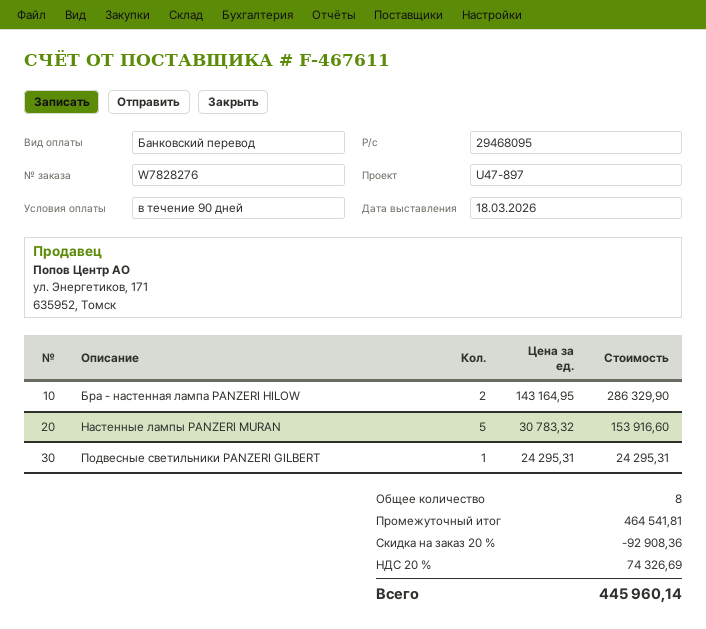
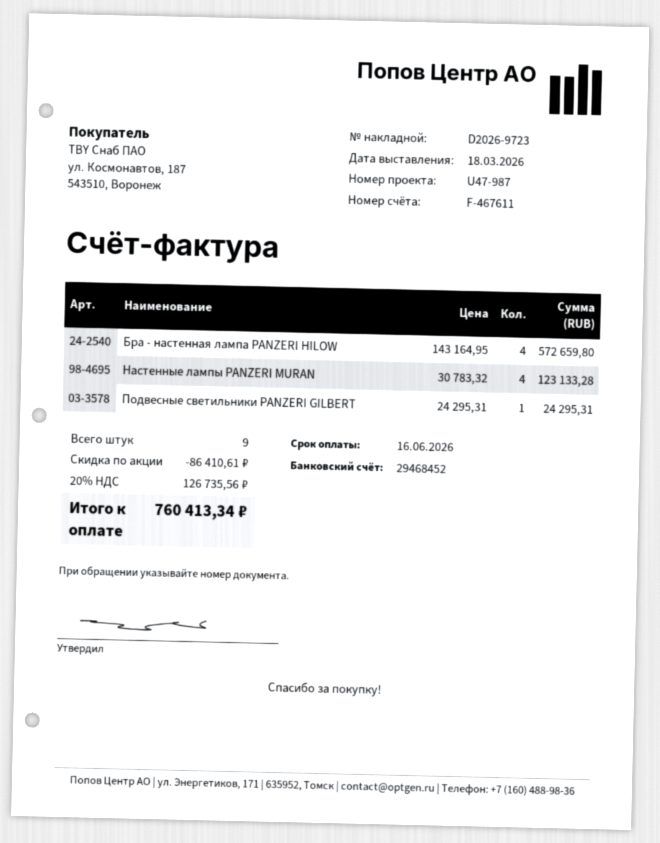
reference: U47-897 -> U47-987
bank account: 29468095 -> 29468452
Бра - настенная лампа PANZERI HILOW: 2 x 143164.95 = 286329.90 -> 4 x 143164.95 = 572659.80
Настенные лампы PANZERI MURAN: 5 x 30783.32 = 153916.60 -> 4 x 30783.32 = 123133.28
total quantity: 8 -> 9
discount: 92908.36 -> 86410.61
tax: 20% = 74326.69 -> 20% = 126735.56
total: 445960.14 -> 760413.34

